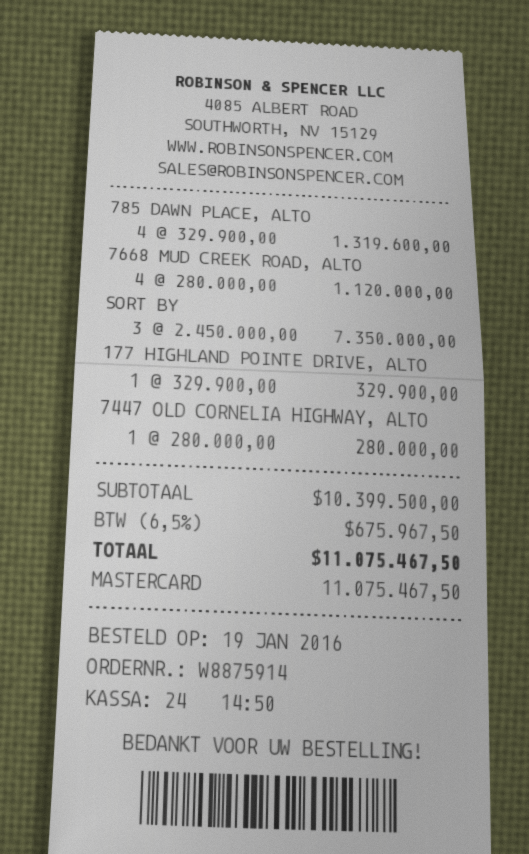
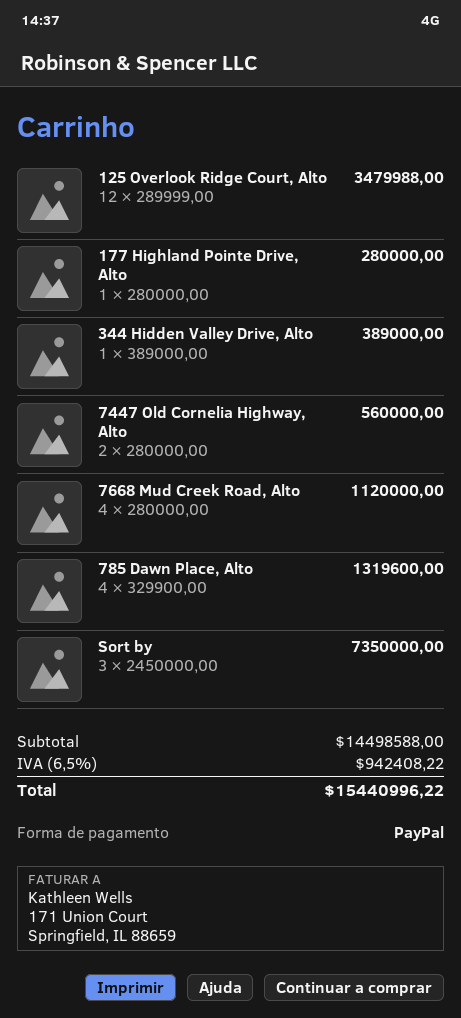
payment method: Mastercard -> PayPal
177 HIGHLAND POINTE DRIVE, ALTO: 1 x 329900.00 = 329900.00 -> 1 x 280000.00 = 280000.00
7447 OLD CORNELIA HIGHWAY, ALTO: 1 x 280000.00 = 280000.00 -> 2 x 280000.00 = 560000.00
125 Overlook Ridge Court, Alto: none -> 12 x 289999.00 = 3479988.00
344 Hidden Valley Drive, Alto: none -> 1 x 389000.00 = 389000.00
subtotal: 10399500.00 -> 14498588.00
tax: 6.5% = 675967.50 -> 6.5% = 942408.22
total: 11075467.50 -> 15440996.22

